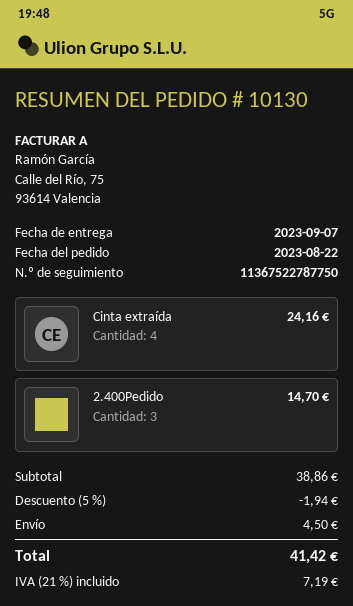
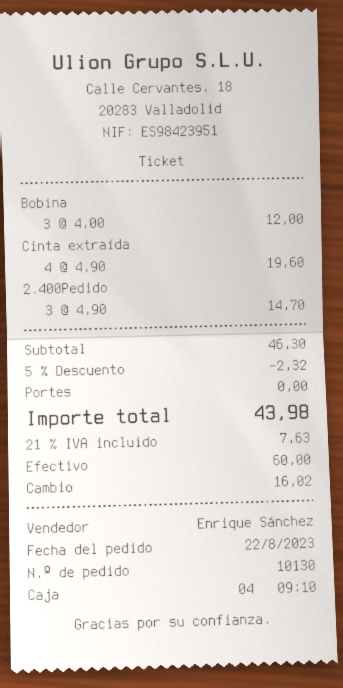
Cinta extraída: 4 for 24.16 -> 4 for 19.60
Bobina: none -> 3 for 12.00
subtotal: 38.86 -> 46.30
discount: 5% = 1.94 -> 5% = 2.32
shipping: 4.50 -> 0.00
tax: 21% = 7.19 -> 21% = 7.63
total: 41.42 -> 43.98

